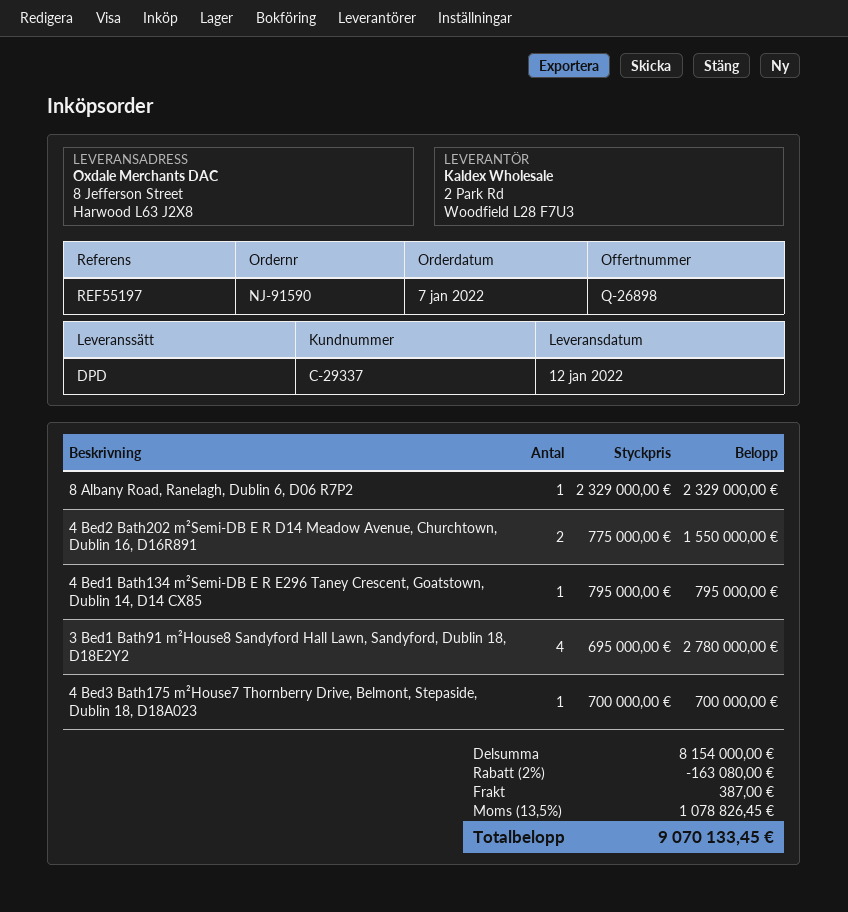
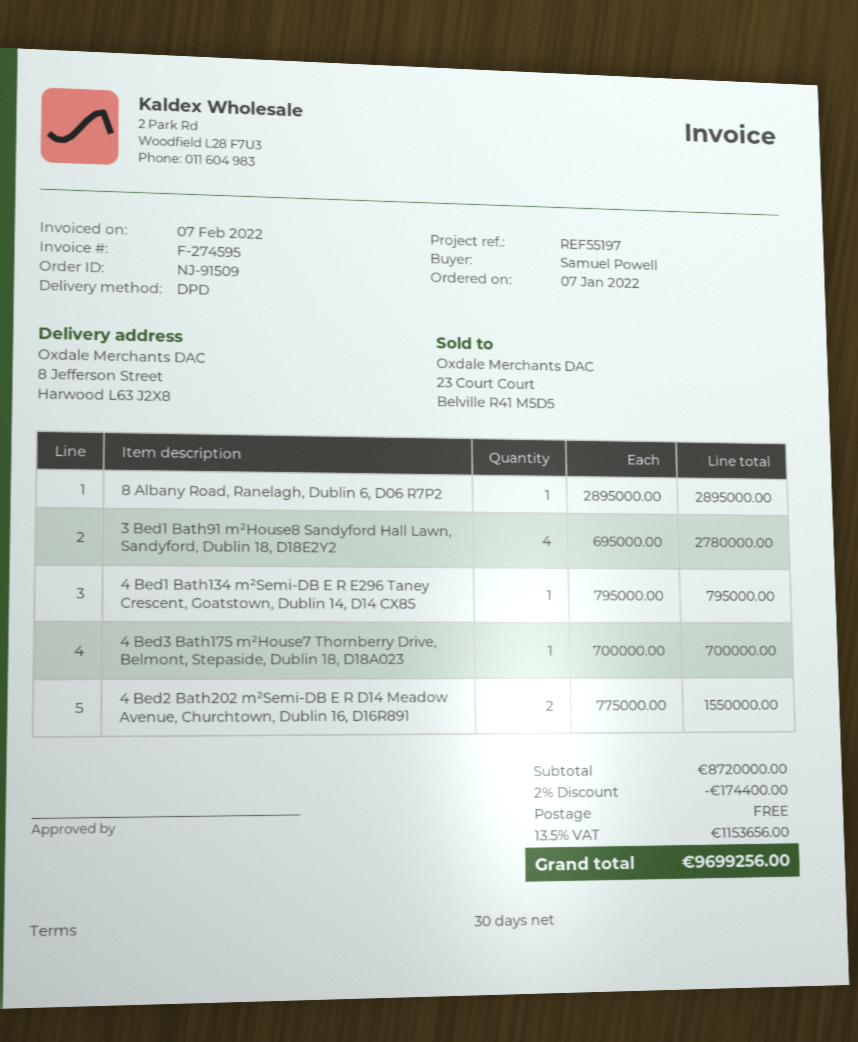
order number: NJ-91590 -> NJ-91509
8 Albany Road, Ranelagh, Dublin 6, D06 R7P2: 1 x 2329000.00 = 2329000.00 -> 1 x 2895000.00 = 2895000.00
subtotal: 8154000.00 -> 8720000.00
discount: 2% = 163080.00 -> 2% = 174400.00
shipping: 387.00 -> 0.00
tax: 13.5% = 1078826.45 -> 13.5% = 1153656.00
total: 9070133.45 -> 9699256.00

